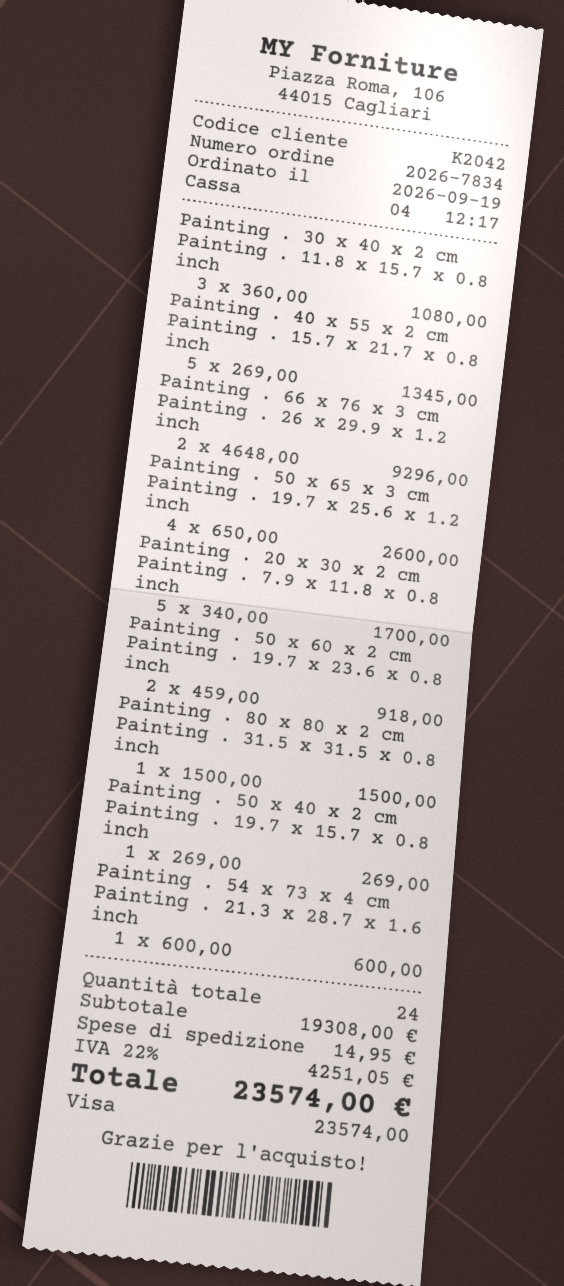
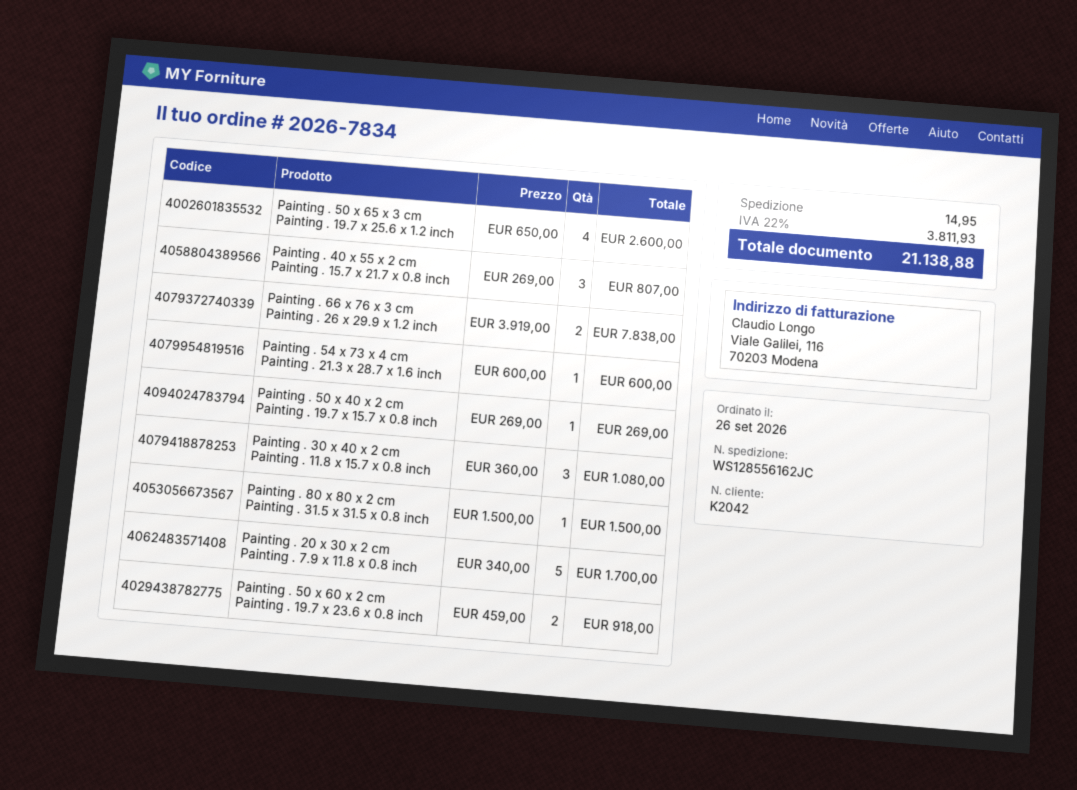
order date: 2026-09-19 -> 2026-09-26
Painting . 40 x 55 x 2 cm Painting . 15.7 x 21.7 x 0.8 inch: 5 x 269.00 = 1345.00 -> 3 x 269.00 = 807.00
Painting . 66 x 76 x 3 cm Painting . 26 x 29.9 x 1.2 inch: 2 x 4648.00 = 9296.00 -> 2 x 3919.00 = 7838.00
tax: 22% = 4251.05 -> 22% = 3811.93
total: 23574.00 -> 21138.88

